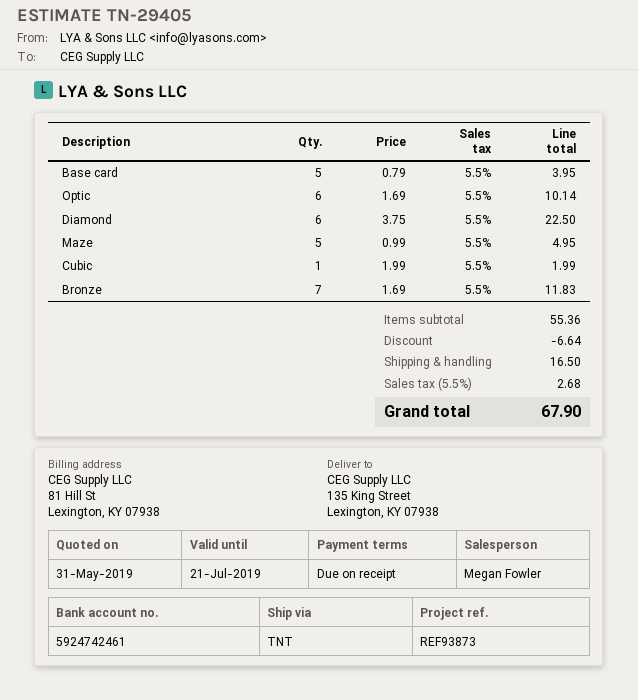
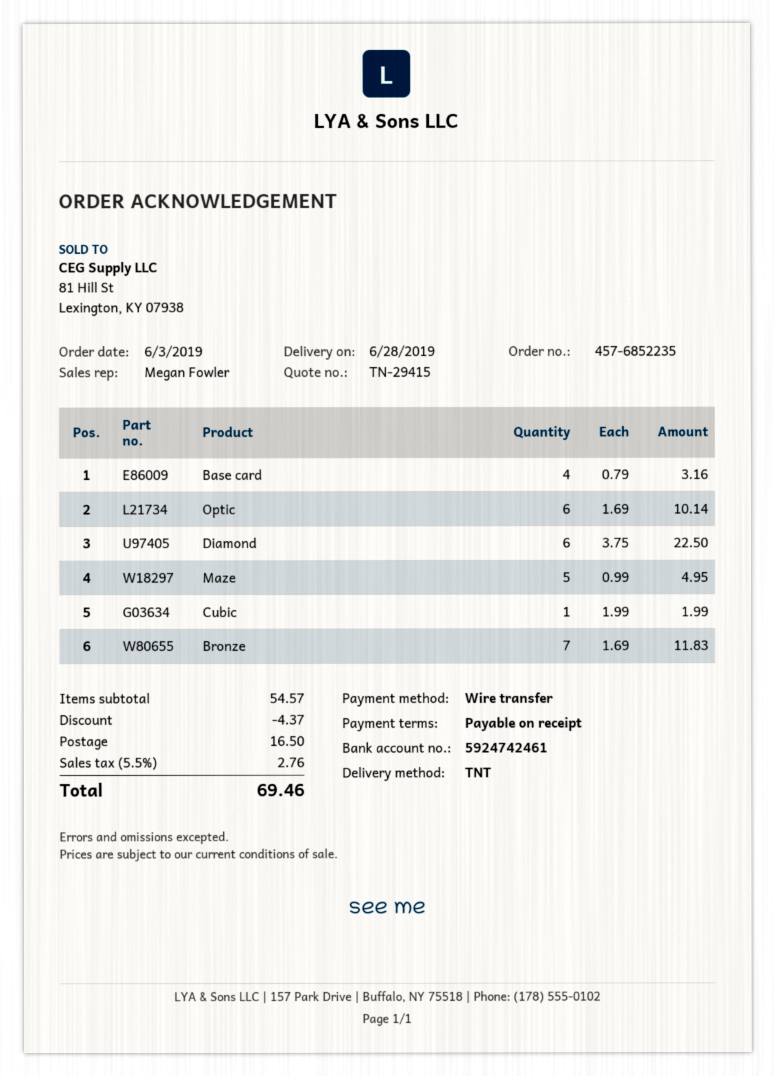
quote number: TN-29405 -> TN-29415
Base card: 5 x 0.79 = 3.95 -> 4 x 0.79 = 3.16
subtotal: 55.36 -> 54.57
discount: 6.64 -> 4.37
tax: 5.5% = 2.68 -> 5.5% = 2.76
total: 67.90 -> 69.46

